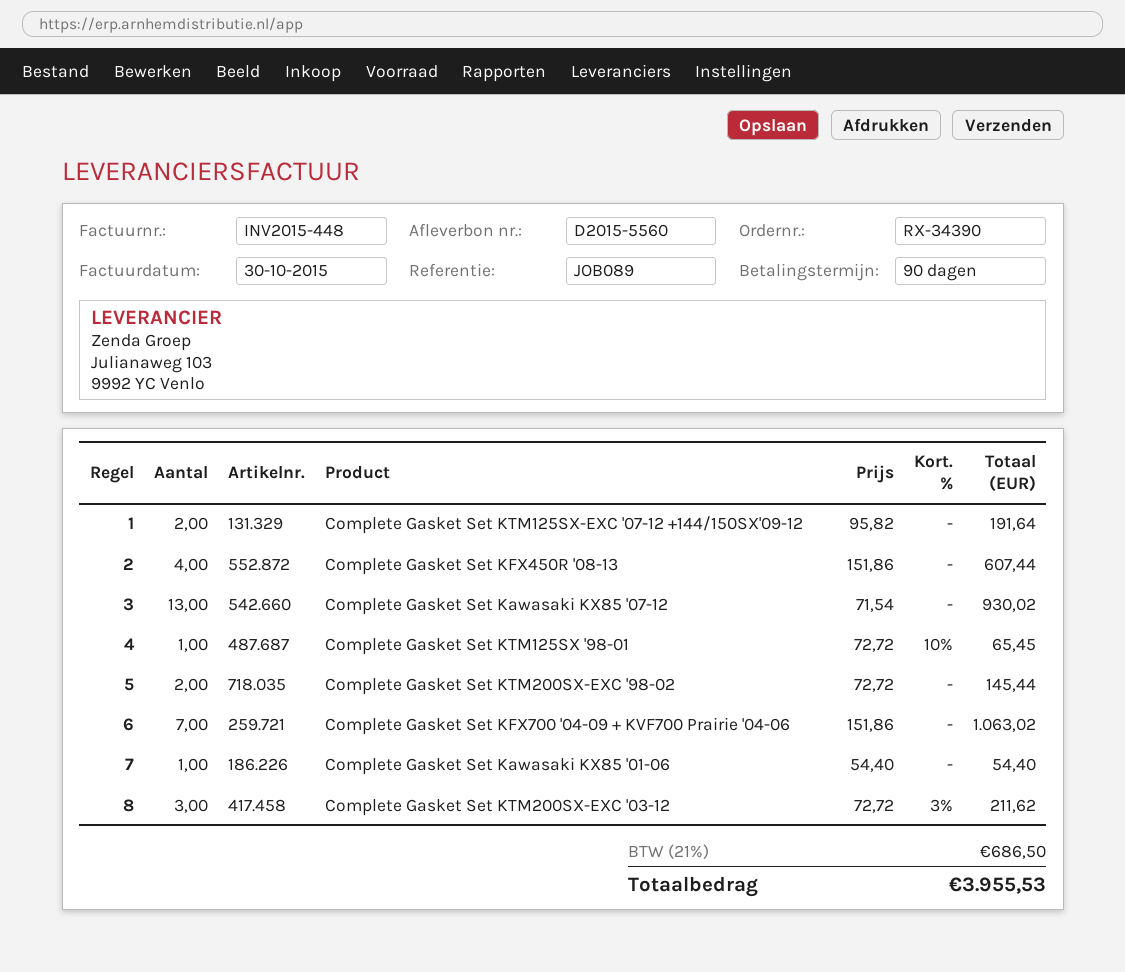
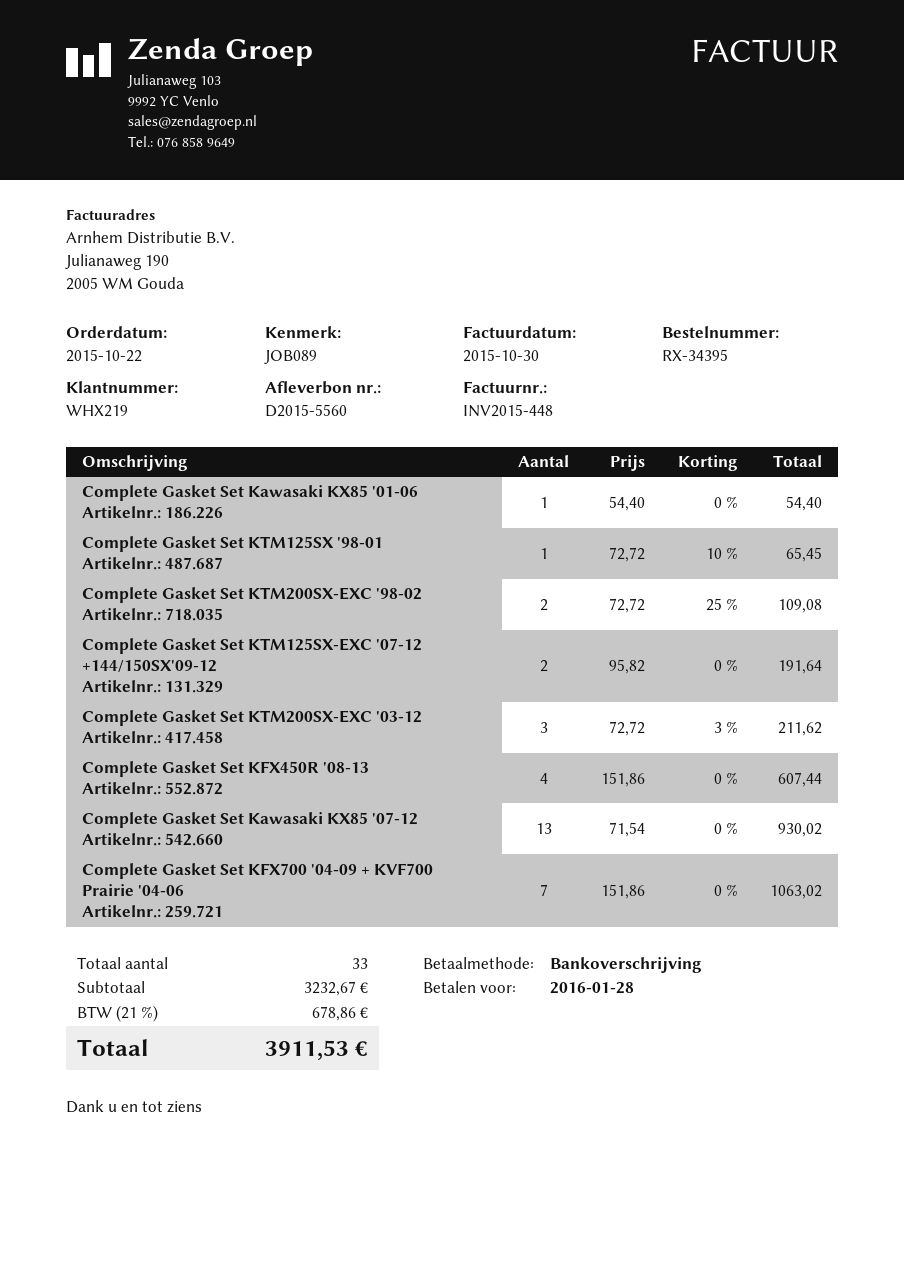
order number: RX-34390 -> RX-34395
Complete Gasket Set KTM200SX-EXC '98-02: 2 x 72.72 = 145.44 -> 2 x 72.72 - 25% = 109.08
tax: 21% = 686.50 -> 21% = 678.86
total: 3955.53 -> 3911.53

